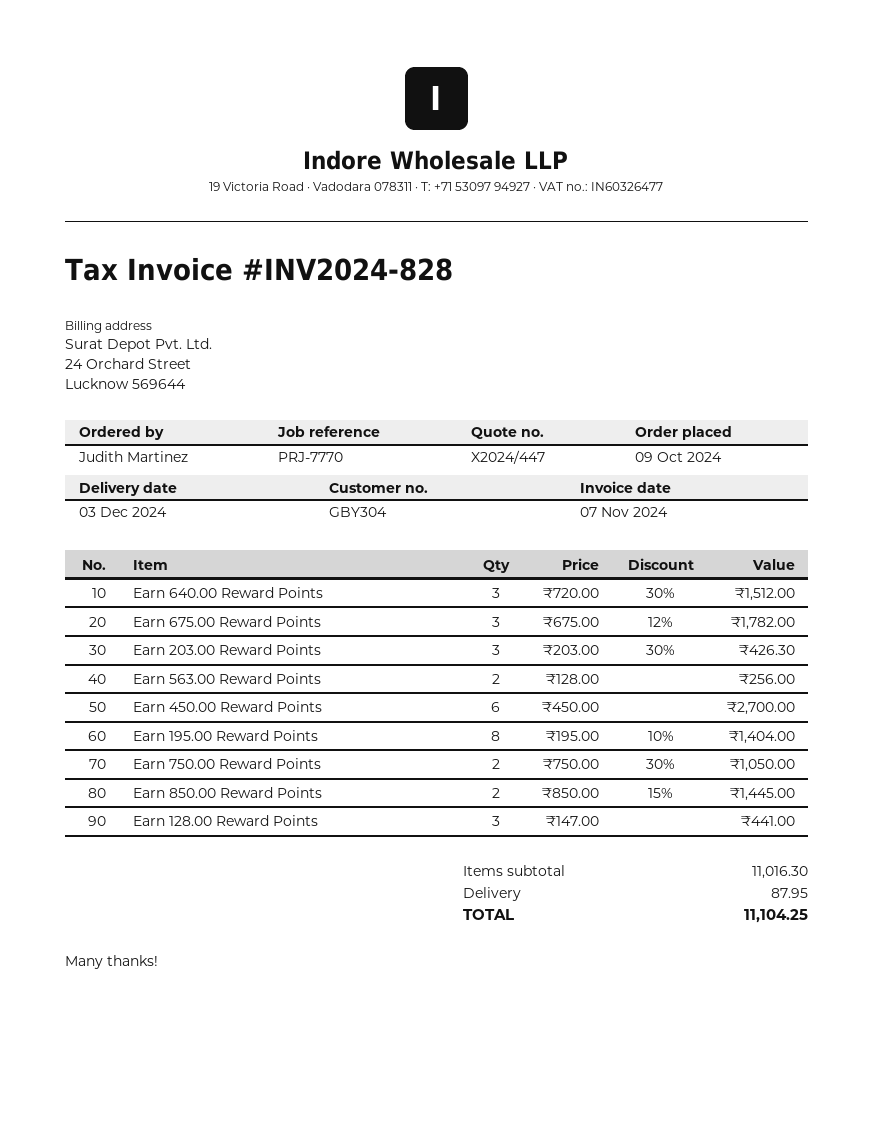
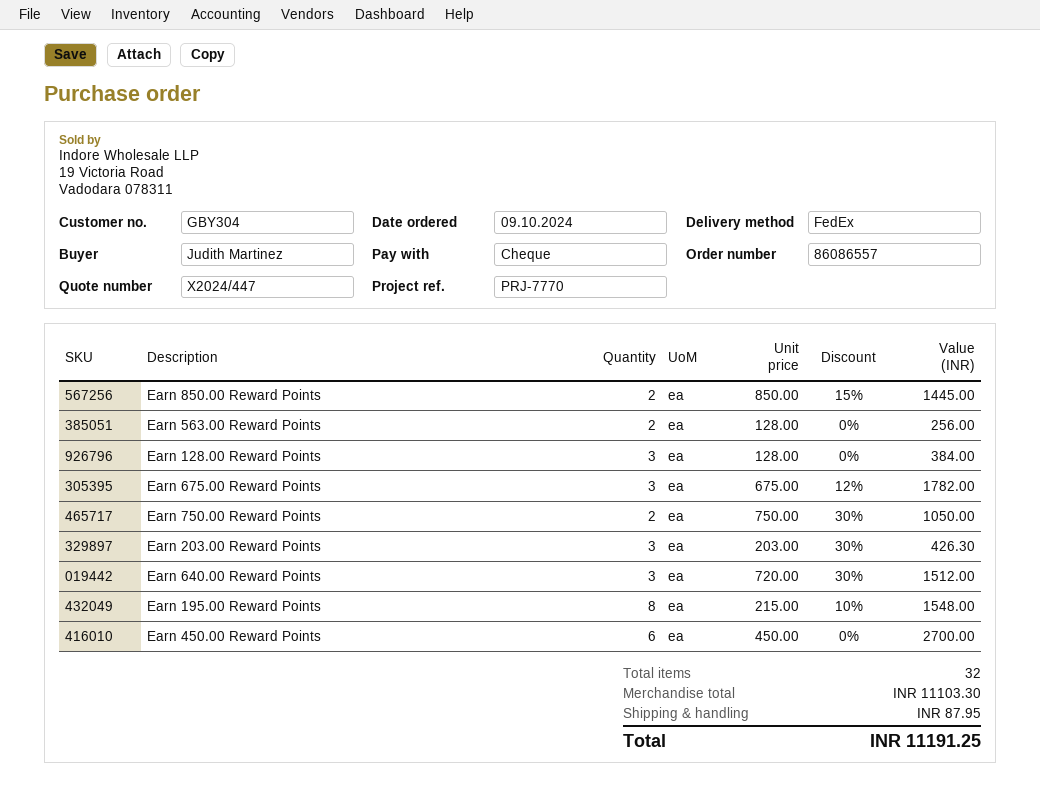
Earn 195.00 Reward Points: 8 x 195.00 - 10% = 1404.00 -> 8 x 215.00 - 10% = 1548.00
Earn 128.00 Reward Points: 3 x 147.00 = 441.00 -> 3 x 128.00 = 384.00
subtotal: 11016.30 -> 11103.30
total: 11104.25 -> 11191.25

